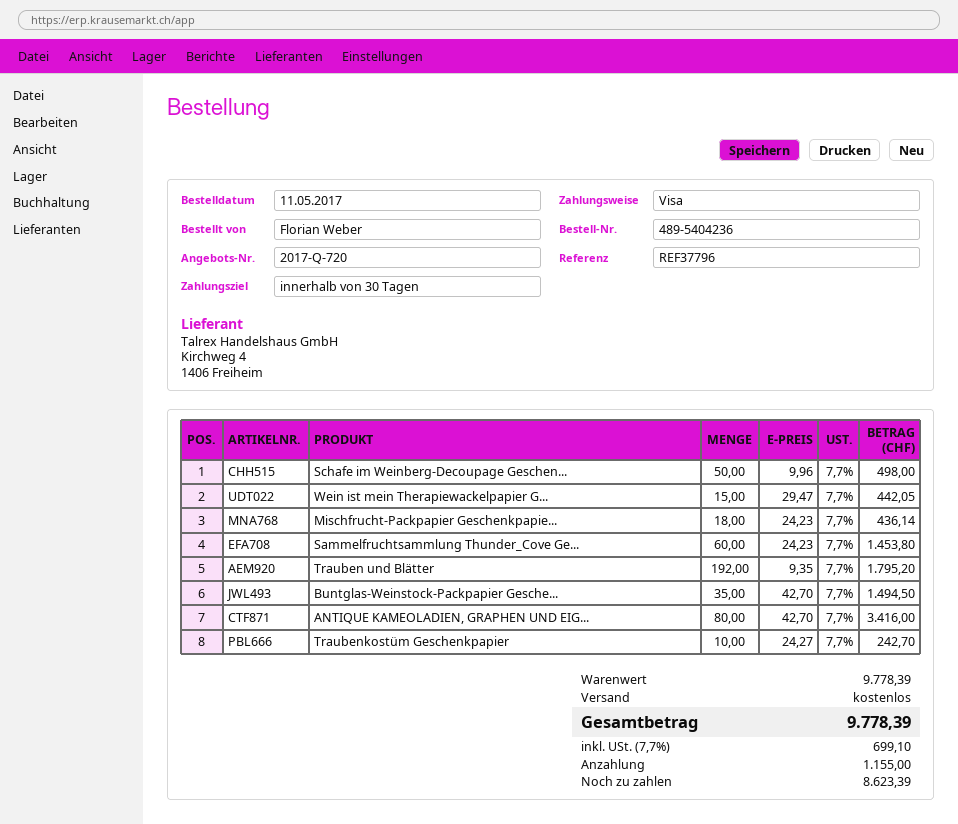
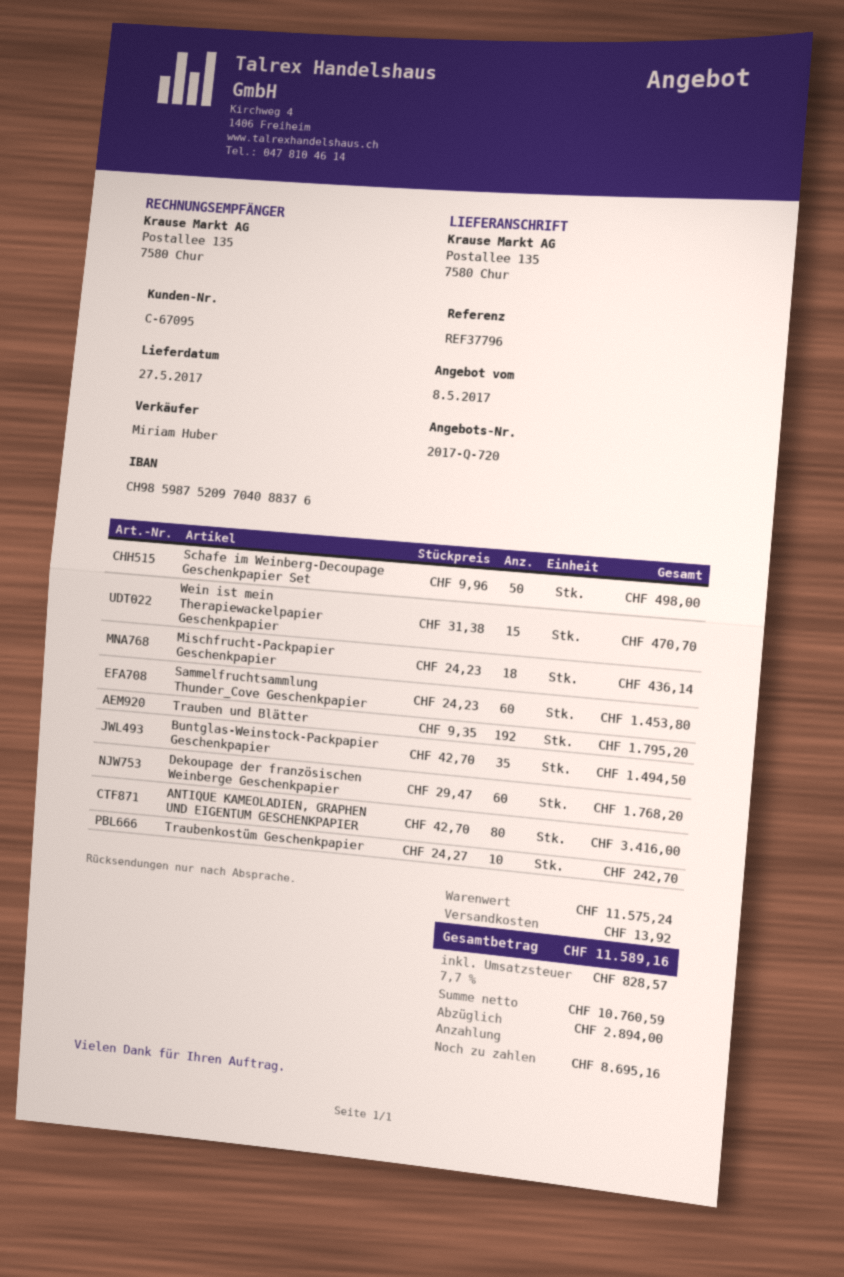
Wein ist mein Therapiewackelpapier G...: 15 x 29.47 = 442.05 -> 15 x 31.38 = 470.70
Dekoupage der französischen Weinberge Geschenkpapier: none -> 60 x 29.47 = 1768.20
subtotal: 9778.39 -> 11575.24
shipping: 0.00 -> 13.92
tax: 7.7% = 699.10 -> 7.7% = 828.57
total: 9778.39 -> 11589.16
deposit: 1155.00 -> 2894.00
balance: 8623.39 -> 8695.16

